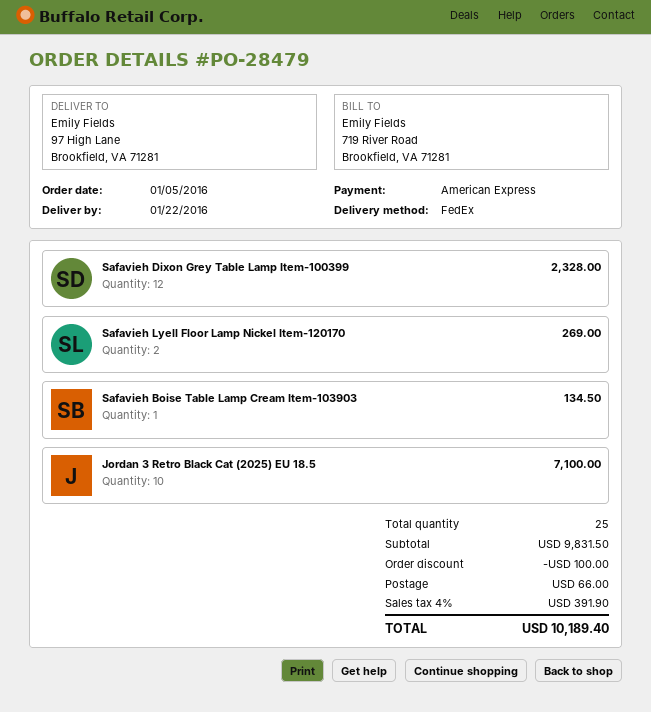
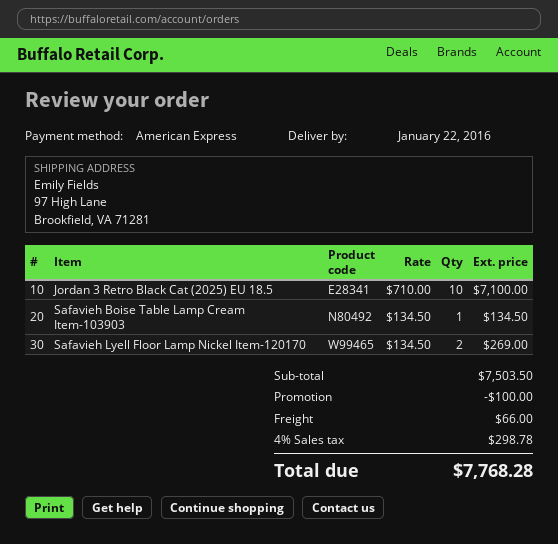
Safavieh Dixon Grey Table Lamp Item-100399: 12 for 2328.00 -> none
subtotal: 9831.50 -> 7503.50
tax: 4% = 391.90 -> 4% = 298.78
total: 10189.40 -> 7768.28

